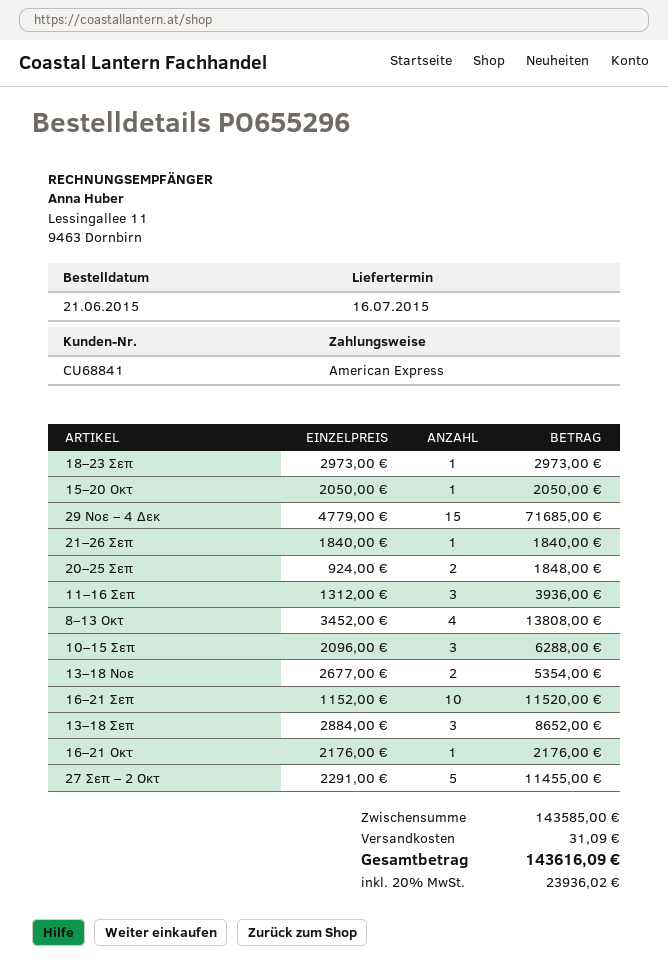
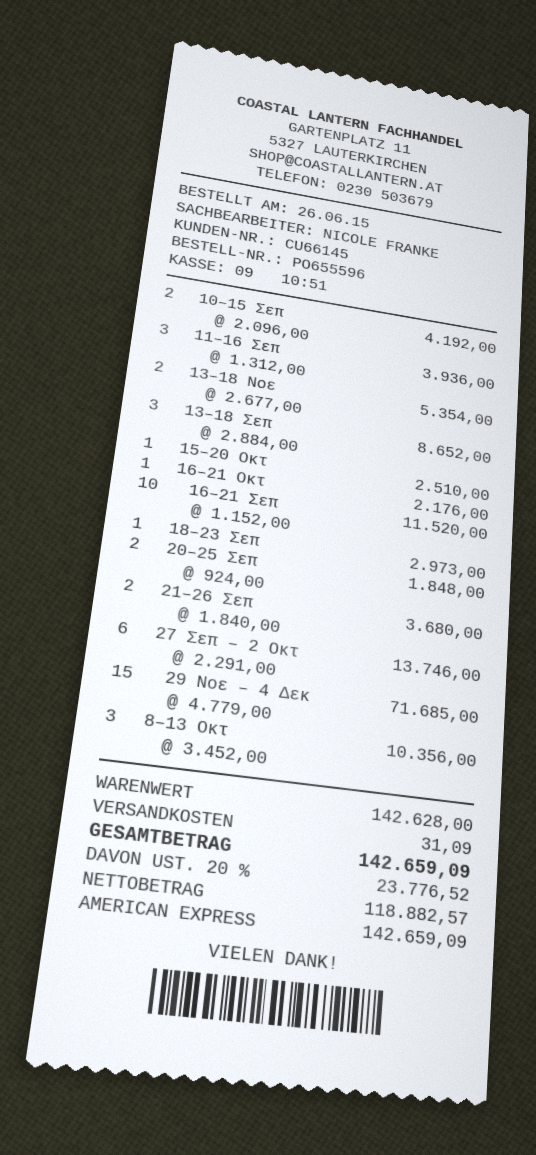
order number: PO655296 -> PO655596
order date: 2015-06-21 -> 2015-06-26
customer number: CU68841 -> CU66145
15–20 Οκτ: 1 x 2050.00 = 2050.00 -> 1 x 2510.00 = 2510.00
21–26 Σεπ: 1 x 1840.00 = 1840.00 -> 2 x 1840.00 = 3680.00
8–13 Οκτ: 4 x 3452.00 = 13808.00 -> 3 x 3452.00 = 10356.00
10–15 Σεπ: 3 x 2096.00 = 6288.00 -> 2 x 2096.00 = 4192.00
27 Σεπ – 2 Οκτ: 5 x 2291.00 = 11455.00 -> 6 x 2291.00 = 13746.00
subtotal: 143585.00 -> 142628.00
tax: 20% = 23936.02 -> 20% = 23776.52
total: 143616.09 -> 142659.09

